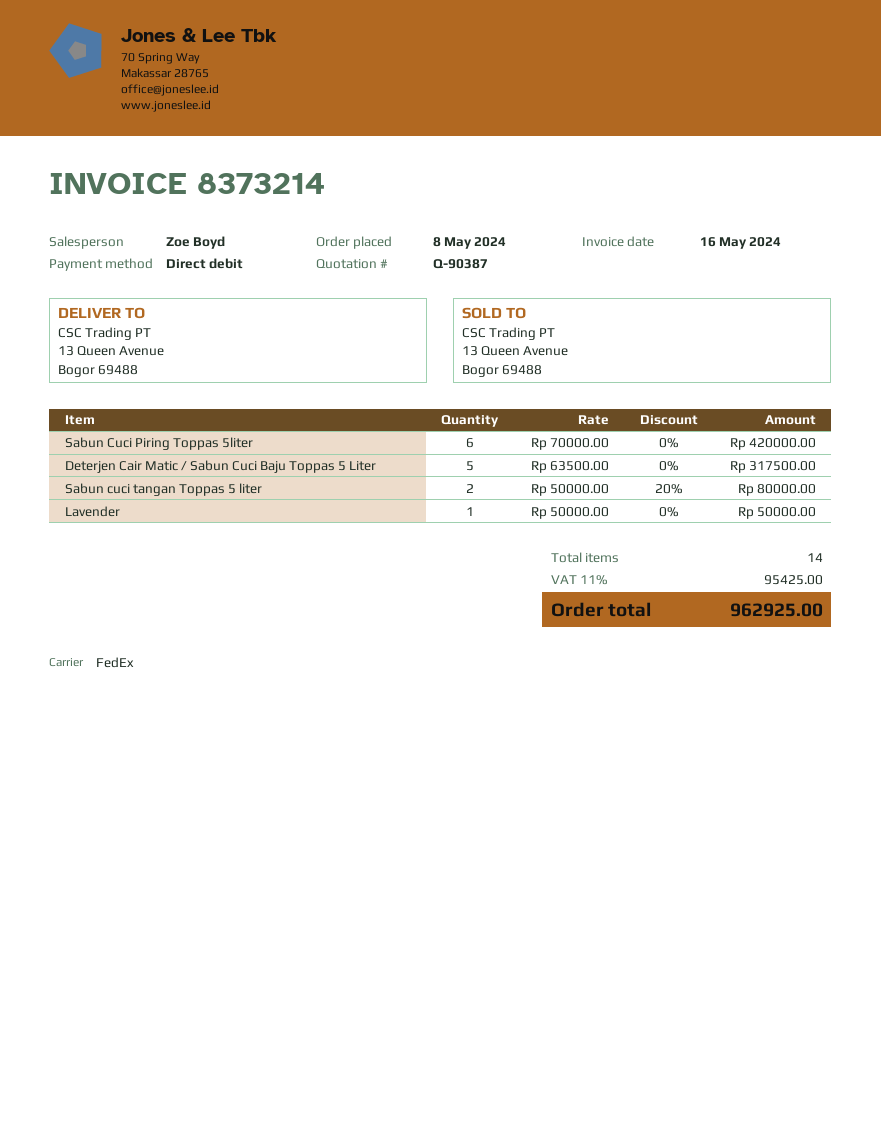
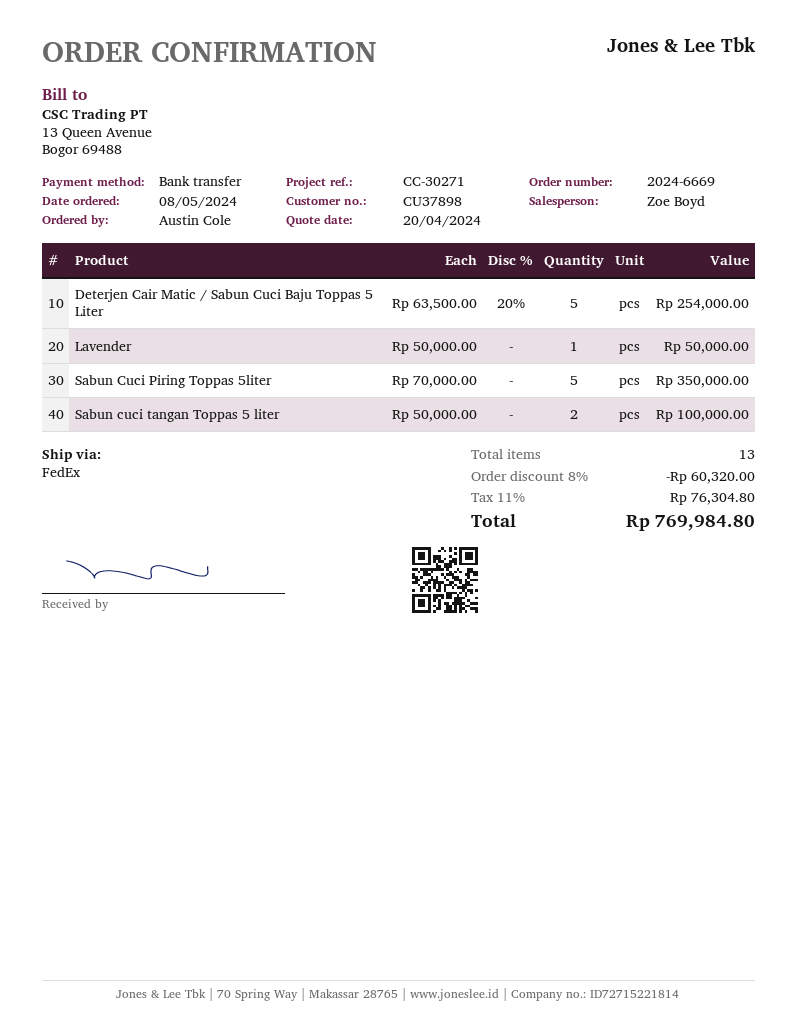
payment method: direct debit -> bank transfer
Sabun Cuci Piring Toppas 5liter: 6 x 70000.00 = 420000.00 -> 5 x 70000.00 = 350000.00
Deterjen Cair Matic / Sabun Cuci Baju Toppas 5 Liter: 5 x 63500.00 = 317500.00 -> 5 x 63500.00 - 20% = 254000.00
Sabun cuci tangan Toppas 5 liter: 2 x 50000.00 - 20% = 80000.00 -> 2 x 50000.00 = 100000.00
total quantity: 14 -> 13
discount: none -> 8% = 60320.00
tax: 11% = 95425.00 -> 11% = 76304.80
total: 962925.00 -> 769984.80

